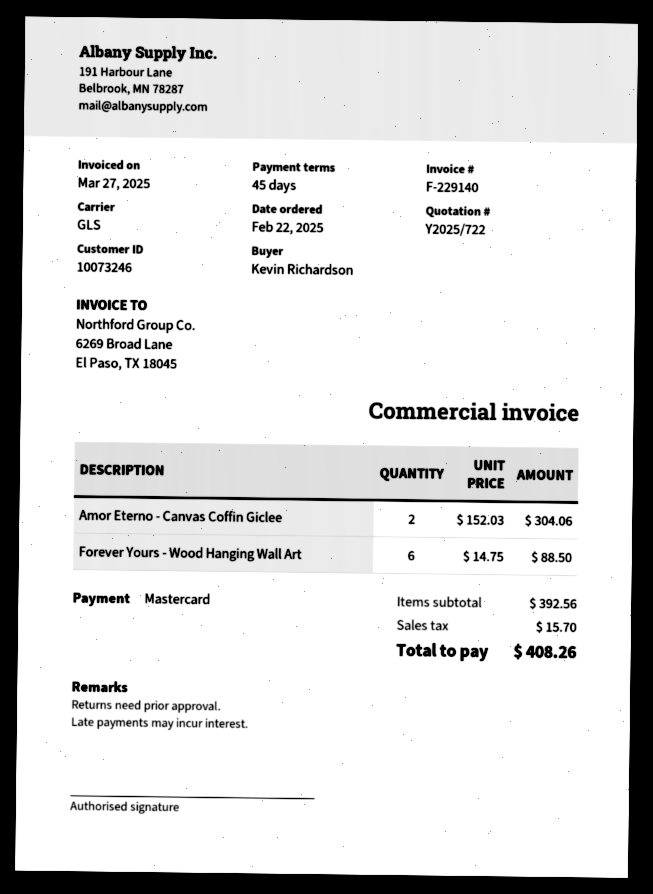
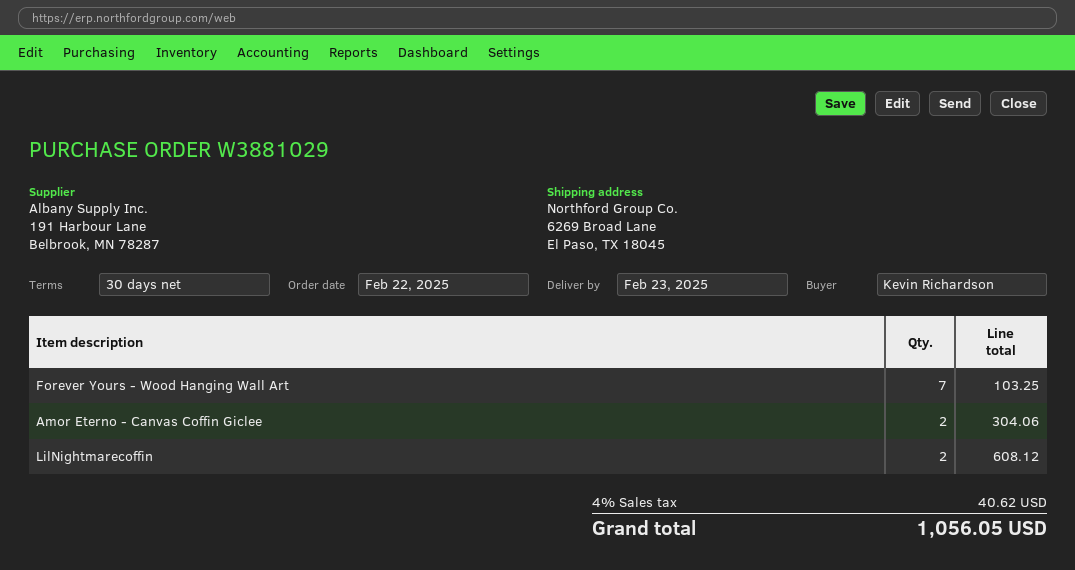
payment terms: 45 days -> 30 days
Forever Yours - Wood Hanging Wall Art: 6 for 88.50 -> 7 for 103.25
LilNightmarecoffin: none -> 2 for 608.12
tax: 15.70 -> 40.62
total: 408.26 -> 1056.05

